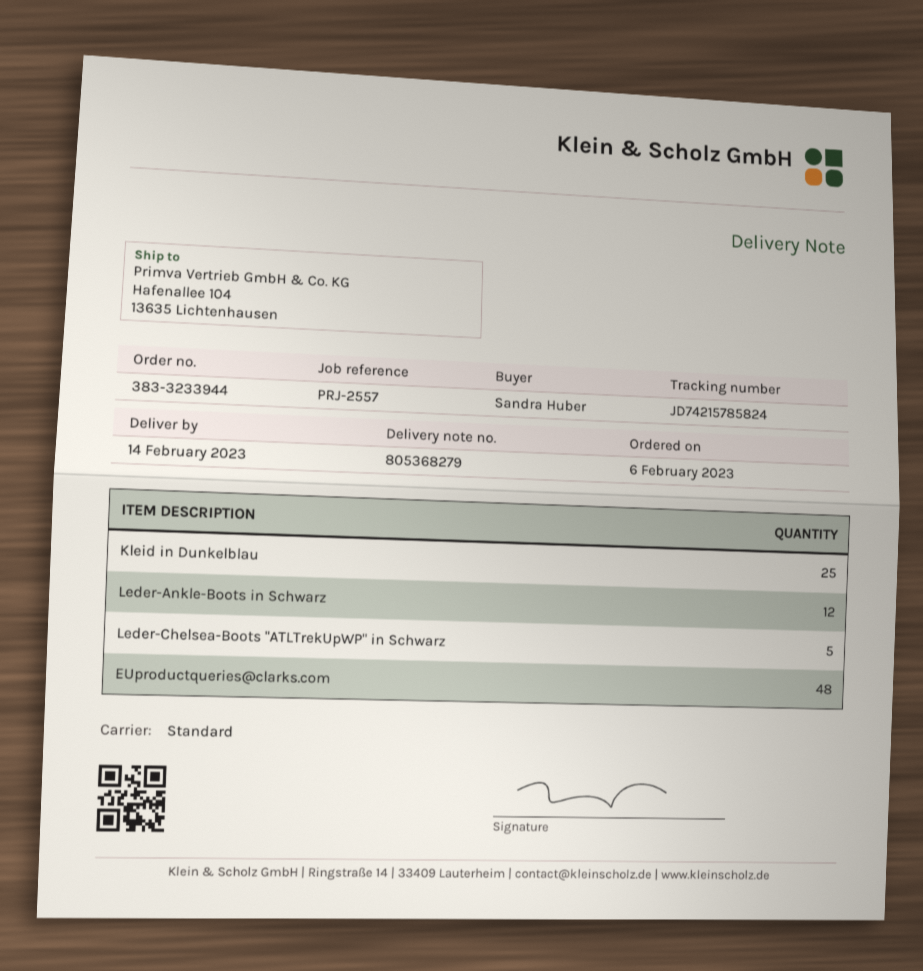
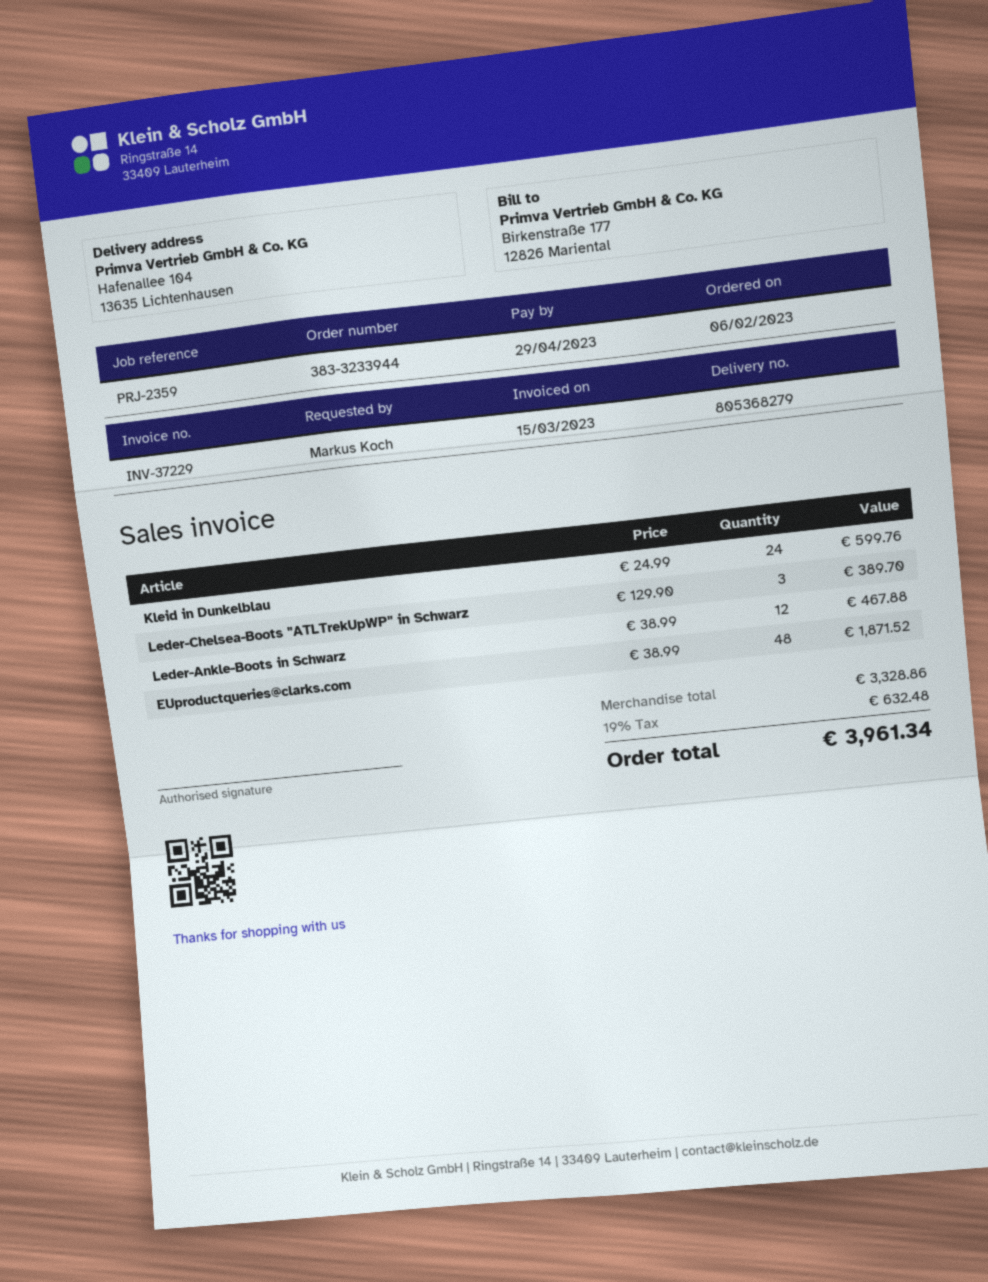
reference: PRJ-2557 -> PRJ-2359
ordered by: Sandra Huber -> Markus Koch
Kleid in Dunkelblau: 25 -> 24
Leder-Chelsea-Boots "ATLTrekUpWP" in Schwarz: 5 -> 3

